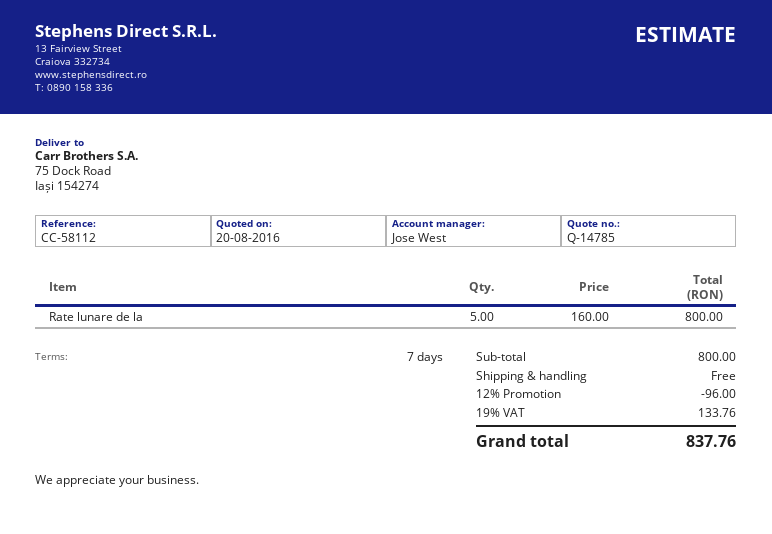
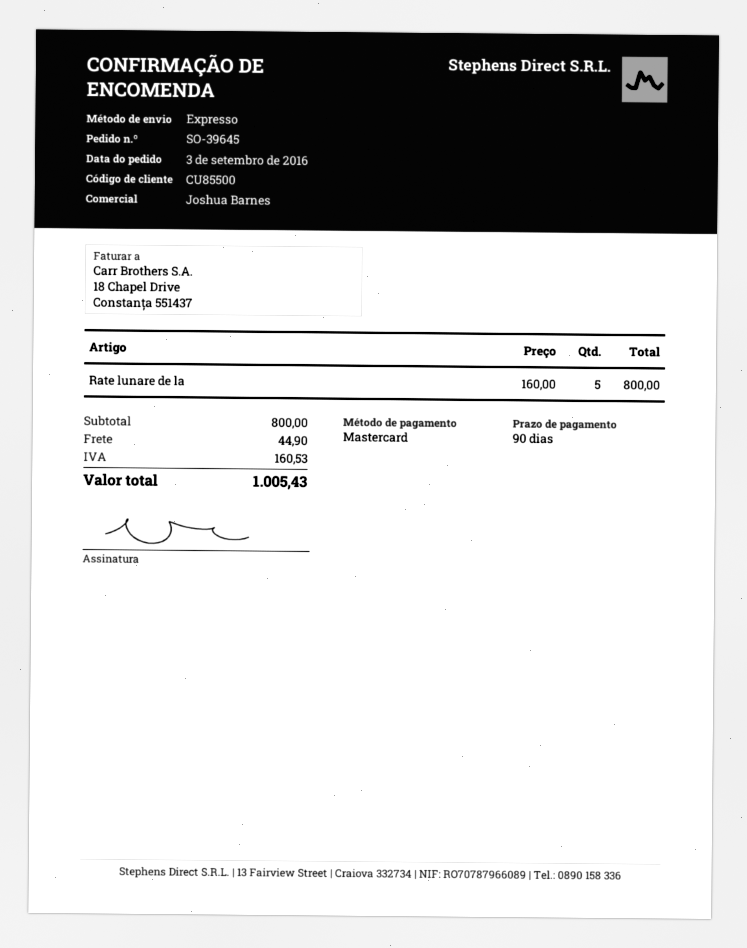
payment terms: 7 days -> 90 days
sales rep: Jose West -> Joshua Barnes
discount: 12% = 96.00 -> none
shipping: 0.00 -> 44.90
tax: 133.76 -> 160.53
total: 837.76 -> 1005.43

